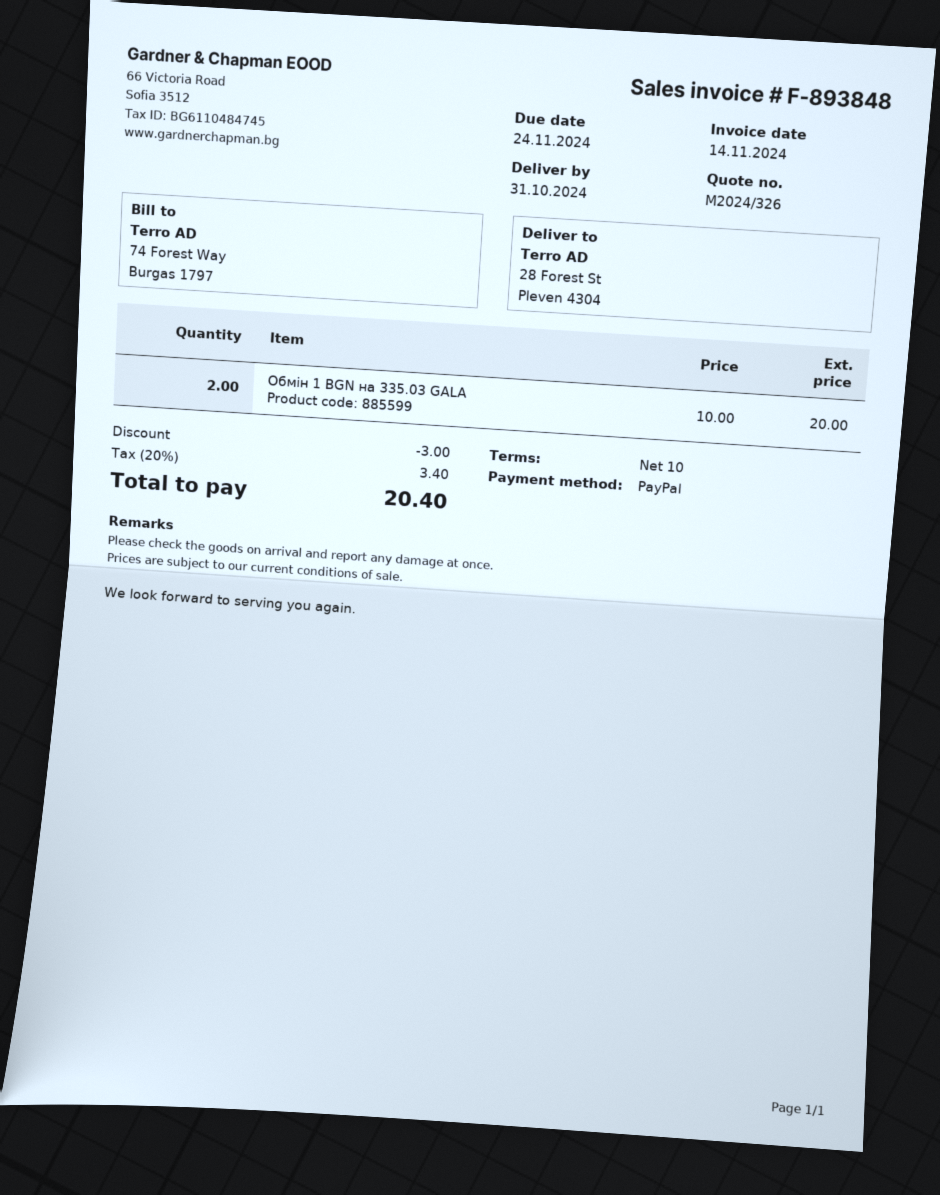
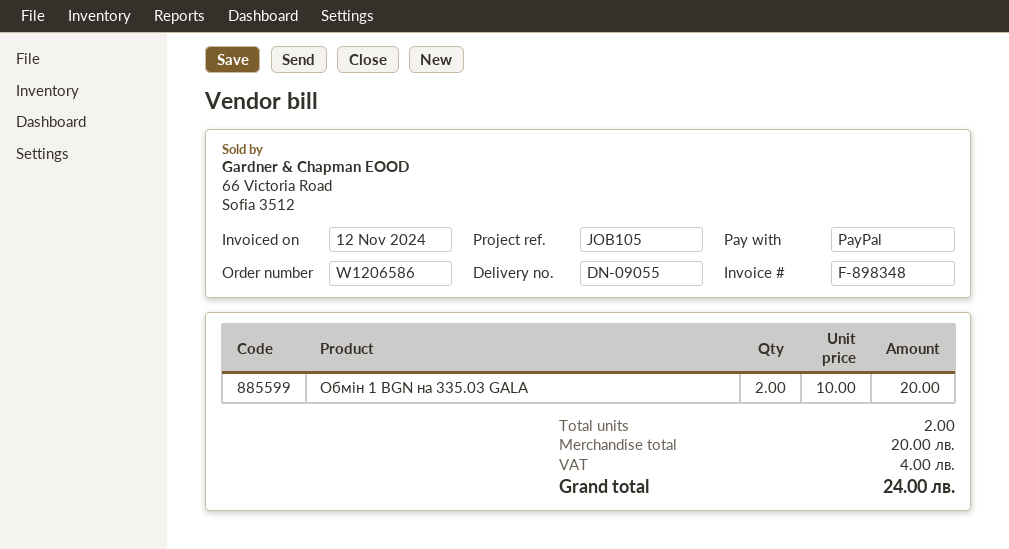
invoice number: F-893848 -> F-898348
invoice date: 2024-11-14 -> 2024-11-12
discount: 3.00 -> none
tax: 3.40 -> 4.00
total: 20.40 -> 24.00

